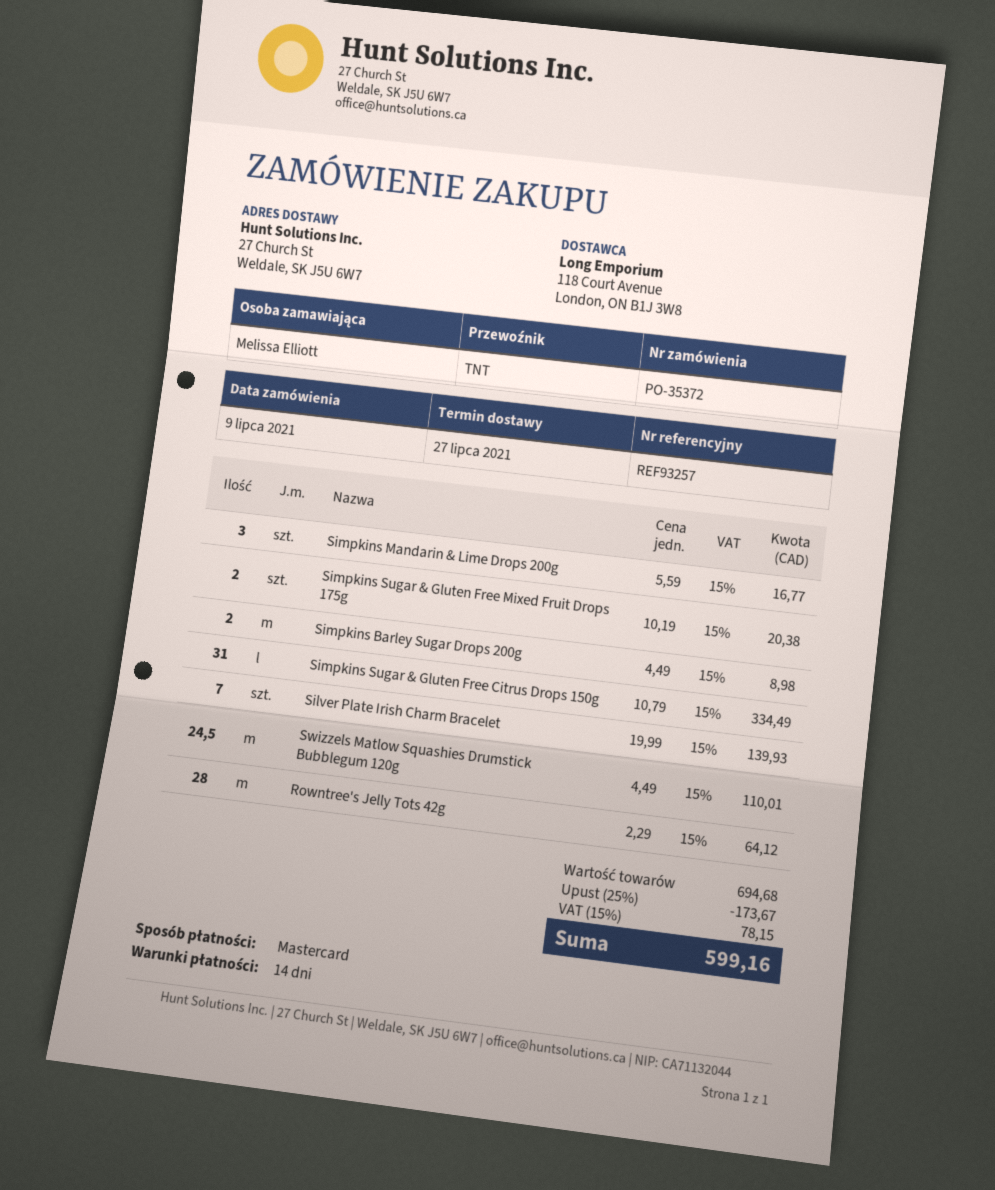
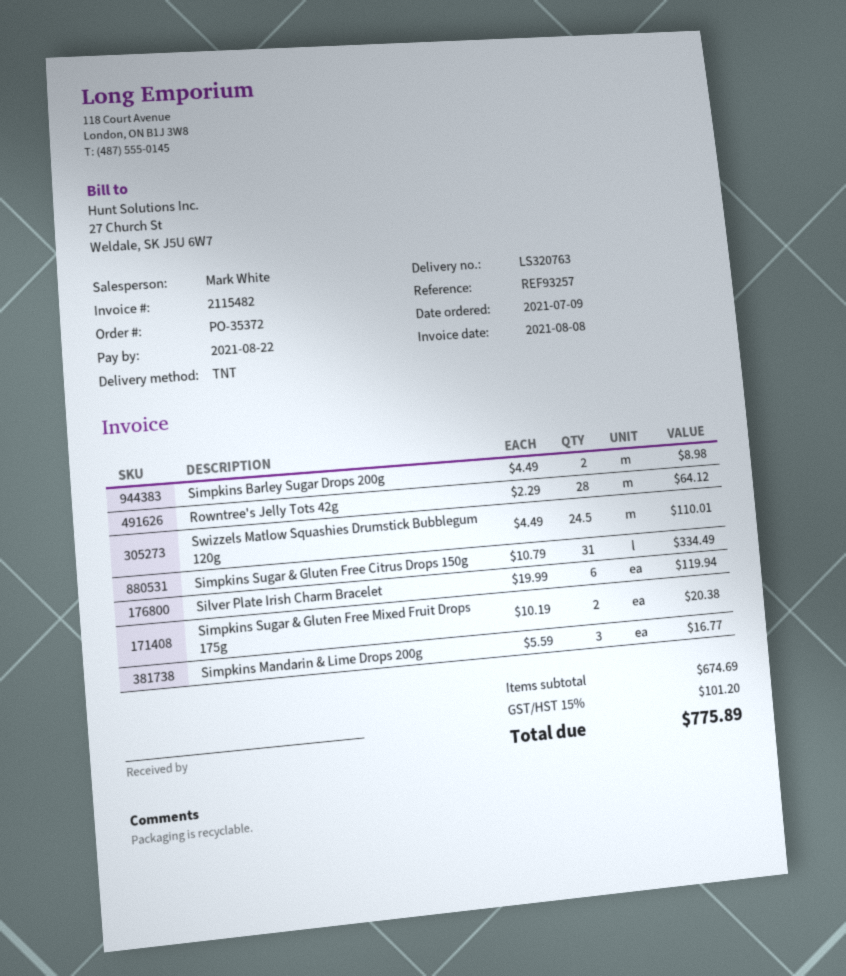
Silver Plate Irish Charm Bracelet: 7 x 19.99 = 139.93 -> 6 x 19.99 = 119.94
subtotal: 694.68 -> 674.69
discount: 25% = 173.67 -> none
tax: 15% = 78.15 -> 15% = 101.20
total: 599.16 -> 775.89

